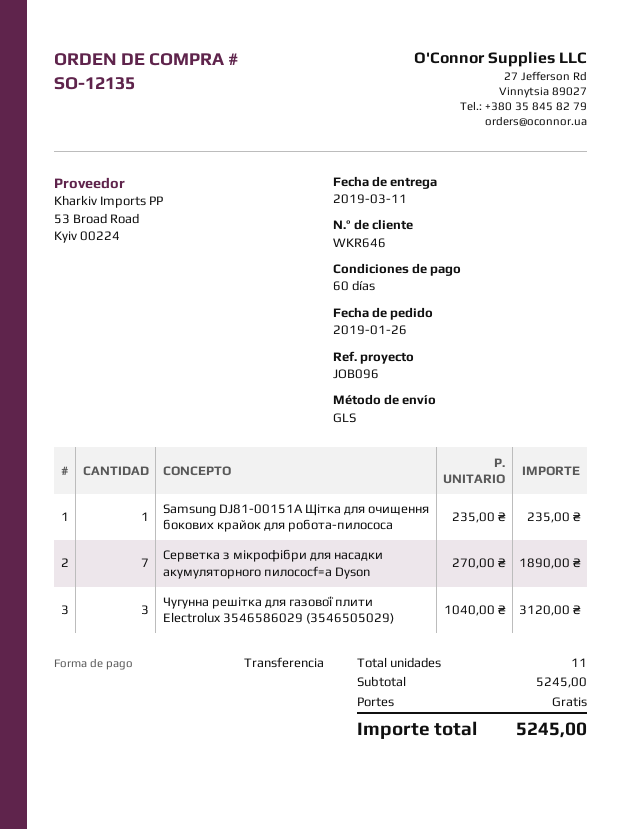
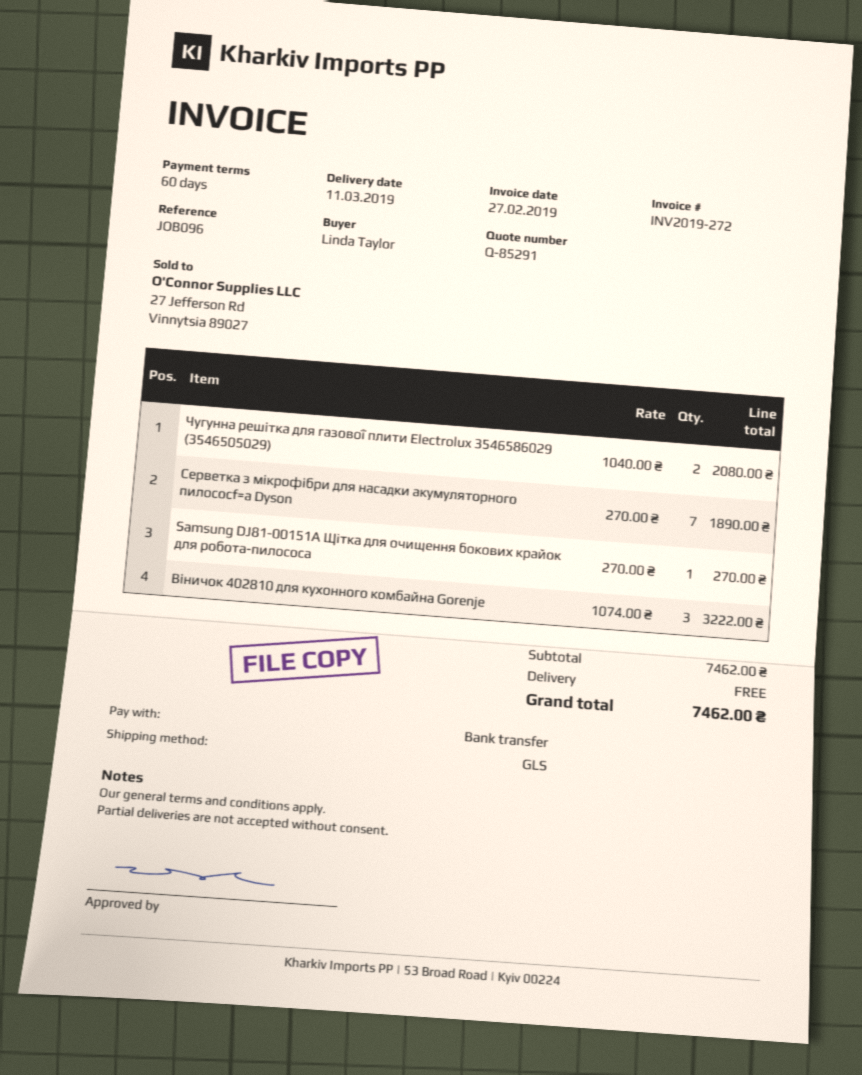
Samsung DJ81-00151A Щітка для очищення бокових крайок для робота-пилососа: 1 x 235.00 = 235.00 -> 1 x 270.00 = 270.00
Чугунна решітка для газової плити Electrolux 3546586029 (3546505029): 3 x 1040.00 = 3120.00 -> 2 x 1040.00 = 2080.00
Віничок 402810 для кухонного комбайна Gorenje: none -> 3 x 1074.00 = 3222.00
subtotal: 5245.00 -> 7462.00
total: 5245.00 -> 7462.00

